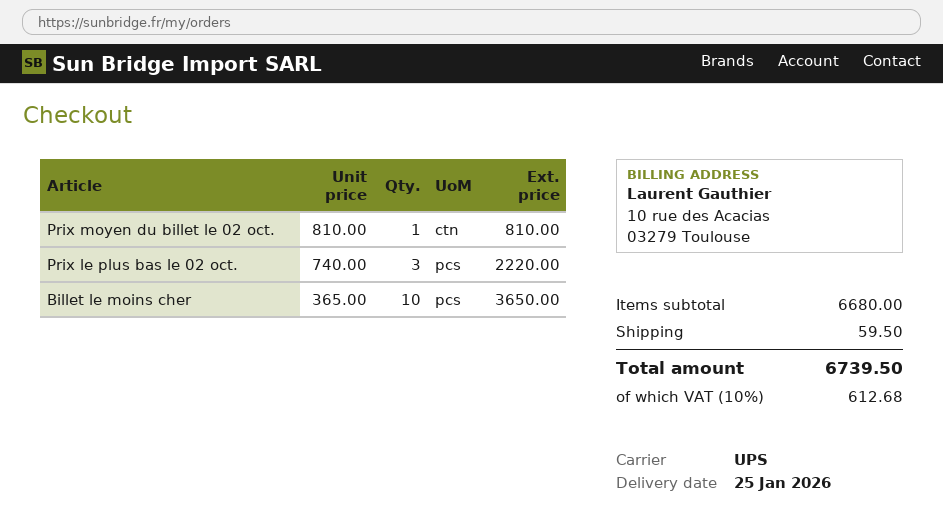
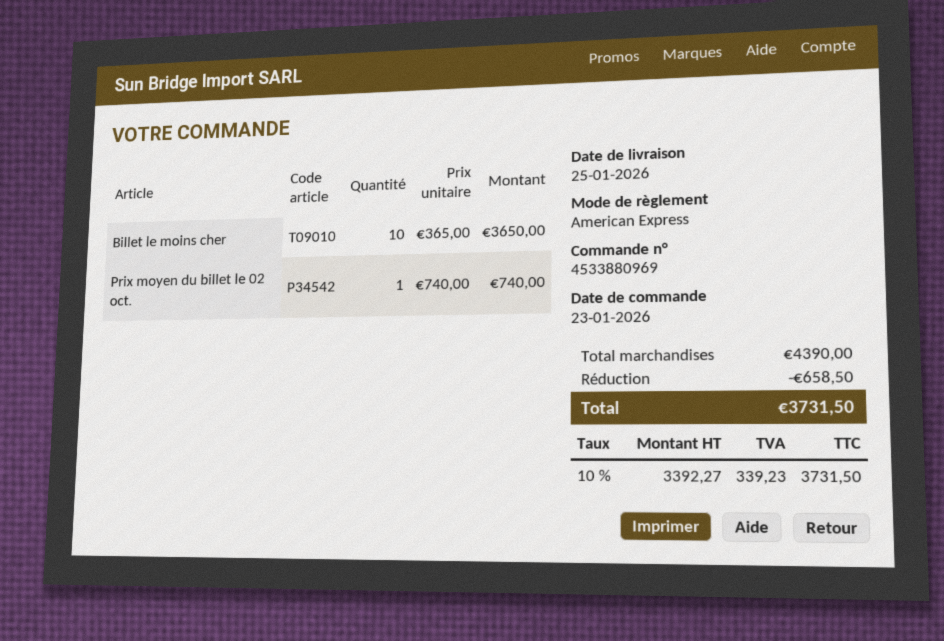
Prix moyen du billet le 02 oct.: 1 x 810.00 = 810.00 -> 1 x 740.00 = 740.00
Prix le plus bas le 02 oct.: 3 x 740.00 = 2220.00 -> none
subtotal: 6680.00 -> 4390.00
discount: none -> 658.50
shipping: 59.50 -> none
tax: 10% = 612.68 -> 10% = 339.23
total: 6739.50 -> 3731.50

